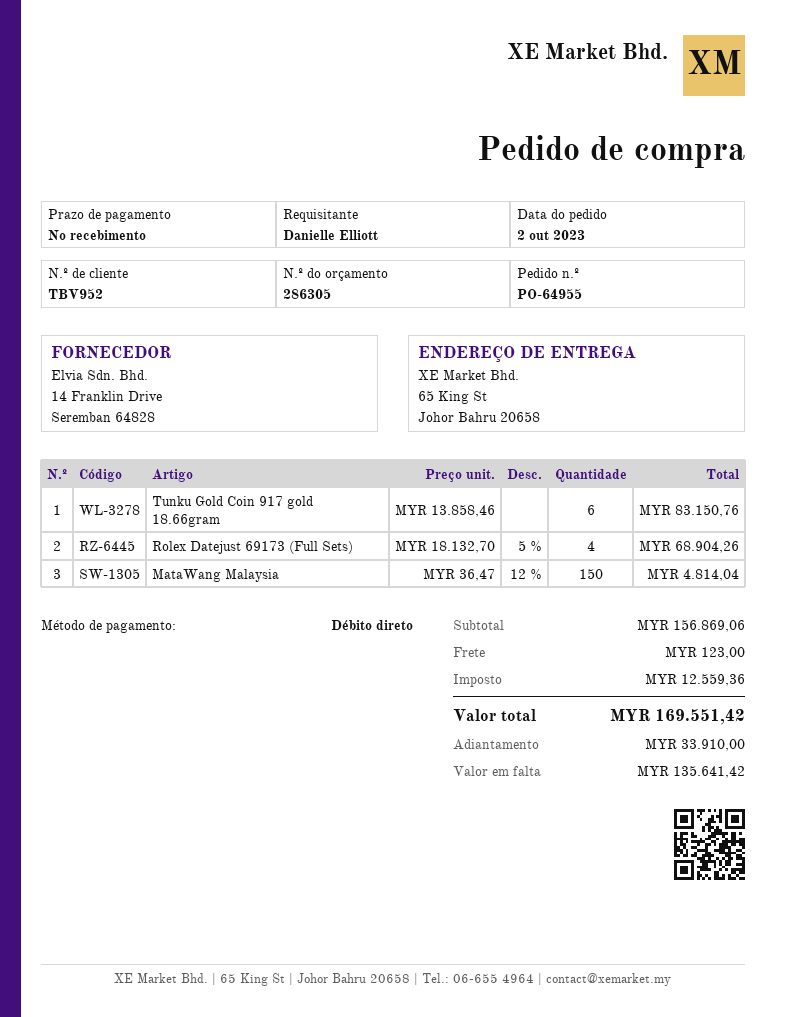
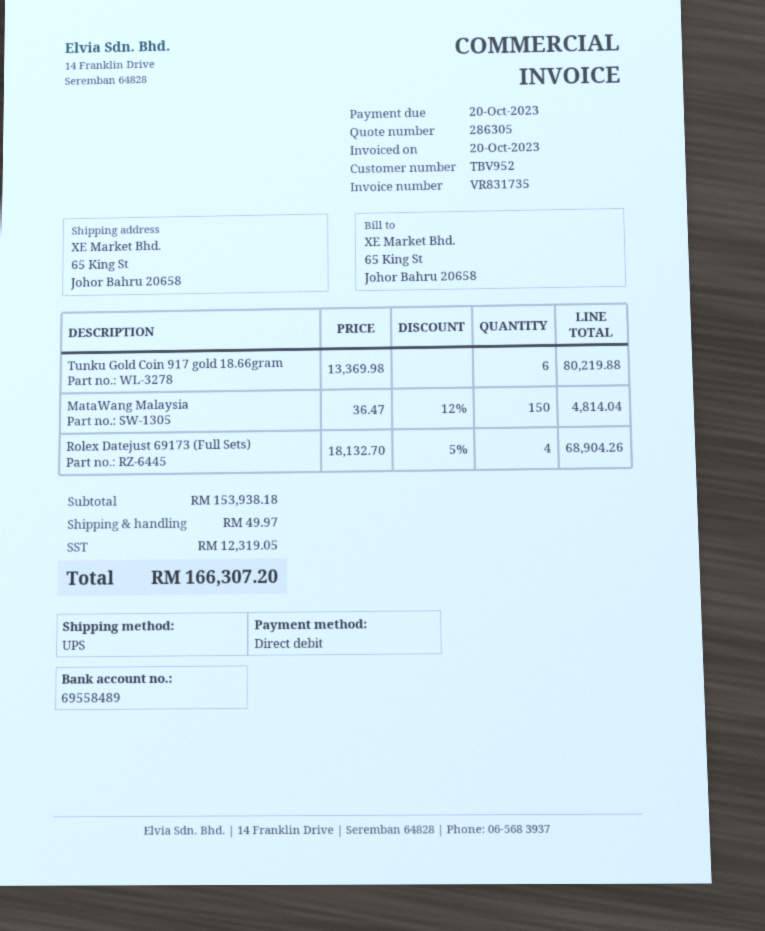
Tunku Gold Coin 917 gold 18.66gram: 6 x 13858.46 = 83150.76 -> 6 x 13369.98 = 80219.88
subtotal: 156869.06 -> 153938.18
shipping: 123.00 -> 49.97
tax: 12559.36 -> 12319.05
total: 169551.42 -> 166307.20

